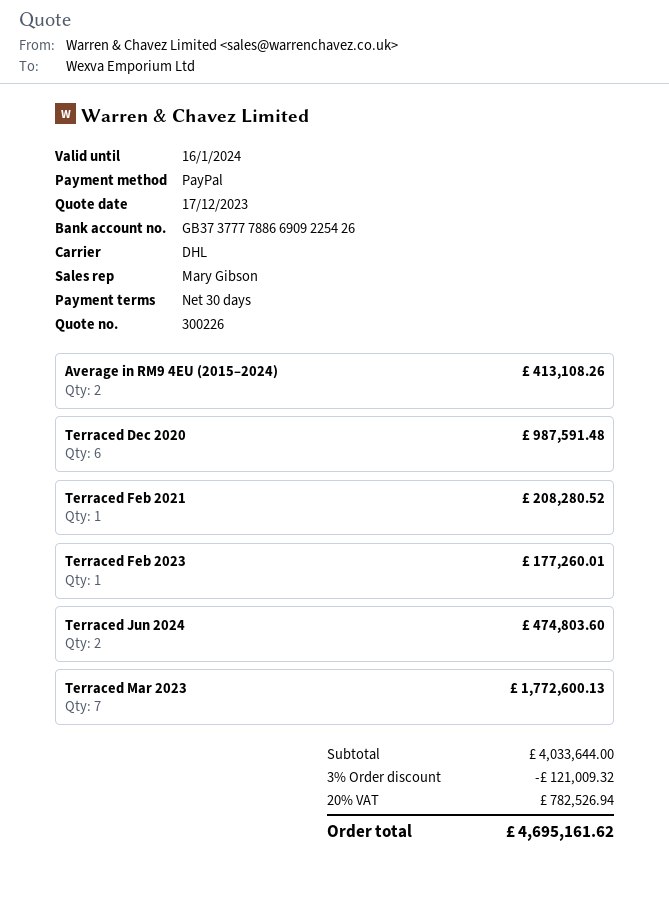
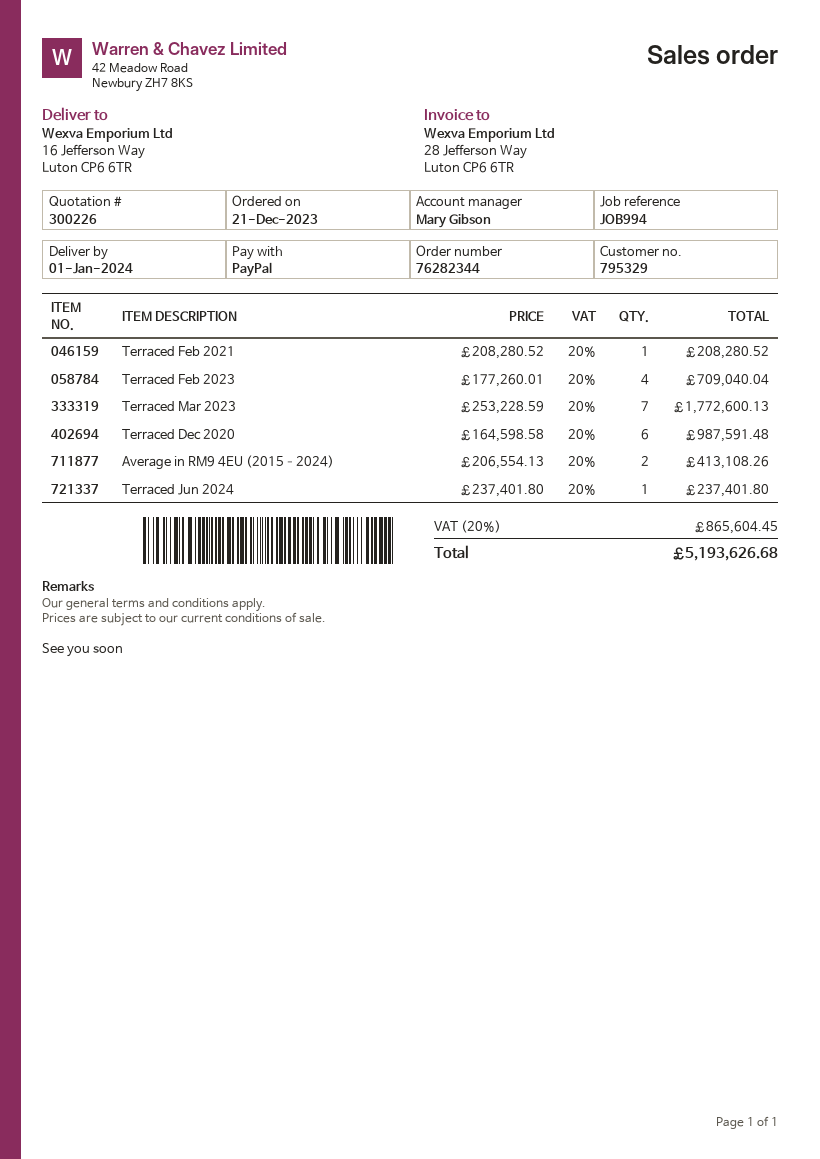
Terraced Feb 2023: 1 for 177260.01 -> 4 for 709040.04
Terraced Jun 2024: 2 for 474803.60 -> 1 for 237401.80
discount: 3% = 121009.32 -> none
tax: 20% = 782526.94 -> 20% = 865604.45
total: 4695161.62 -> 5193626.68

